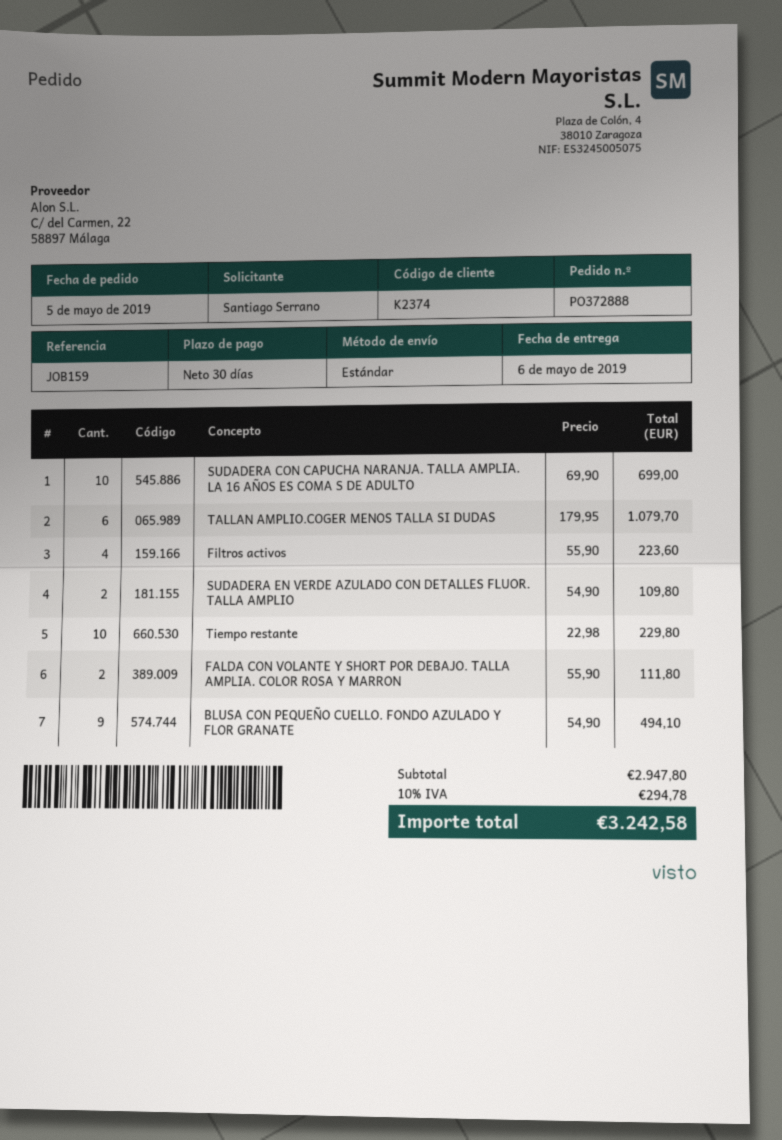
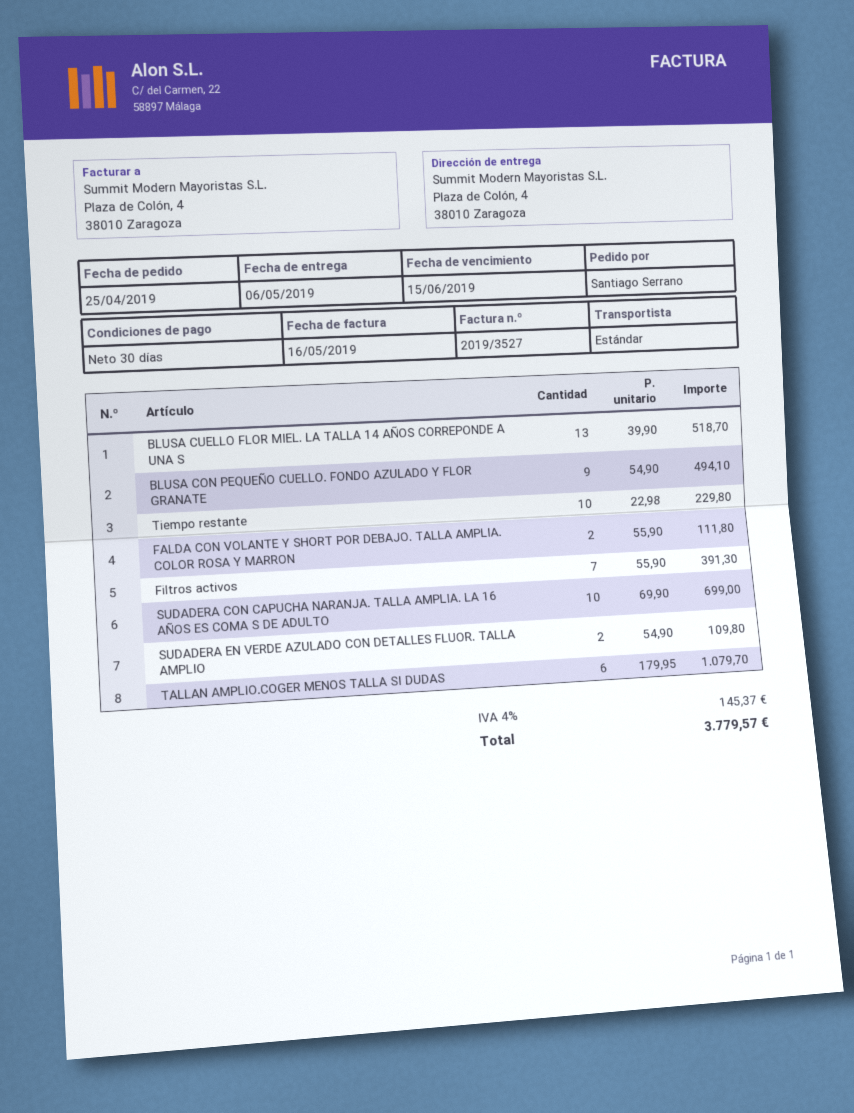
order date: 2019-05-05 -> 2019-04-25
Filtros activos: 4 x 55.90 = 223.60 -> 7 x 55.90 = 391.30
BLUSA CUELLO FLOR MIEL. LA TALLA 14 AÑOS CORREPONDE A UNA S: none -> 13 x 39.90 = 518.70
tax: 10% = 294.78 -> 4% = 145.37
total: 3242.58 -> 3779.57

